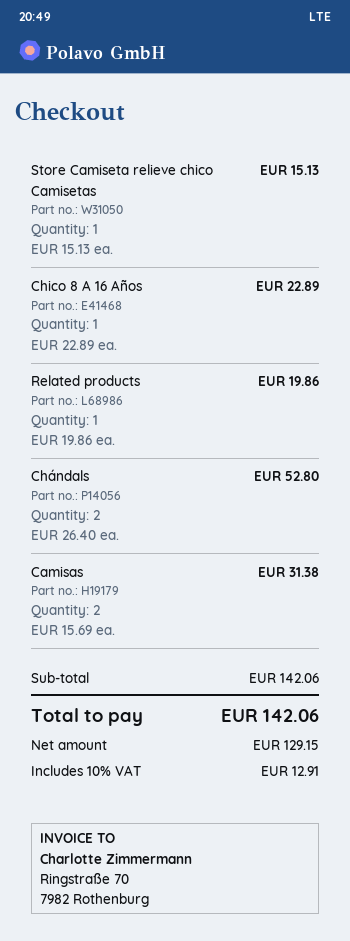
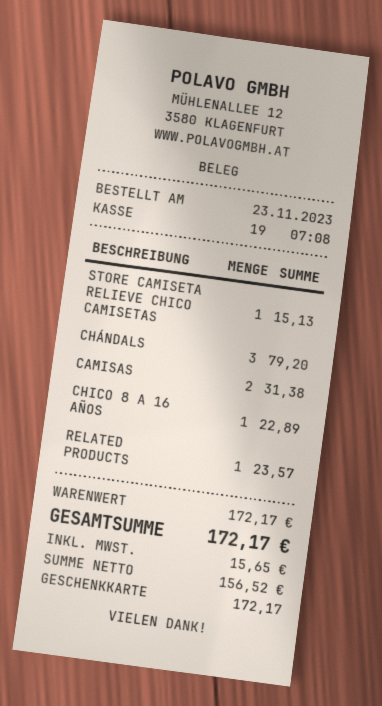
Related products: 1 for 19.86 -> 1 for 23.57
Chándals: 2 for 52.80 -> 3 for 79.20
subtotal: 142.06 -> 172.17
net: 129.15 -> 156.52
tax: 12.91 -> 15.65
total: 142.06 -> 172.17

